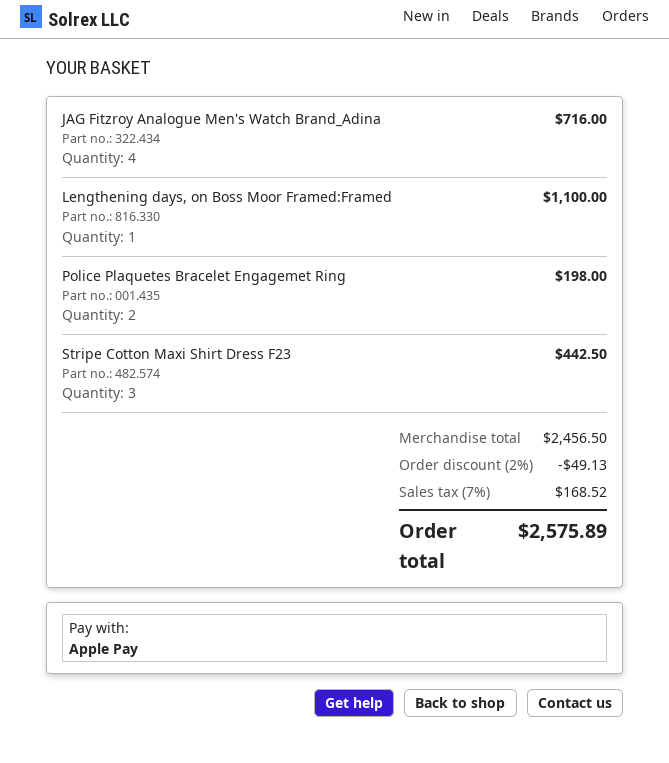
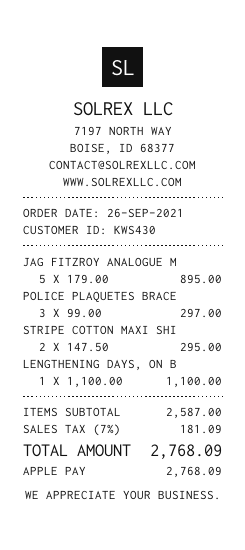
JAG Fitzroy Analogue Men's Watch Brand_Adina: 4 for 716.00 -> 5 for 895.00
Police Plaquetes Bracelet Engagemet Ring: 2 for 198.00 -> 3 for 297.00
Stripe Cotton Maxi Shirt Dress F23: 3 for 442.50 -> 2 for 295.00
subtotal: 2456.50 -> 2587.00
discount: 2% = 49.13 -> none
tax: 7% = 168.52 -> 7% = 181.09
total: 2575.89 -> 2768.09

